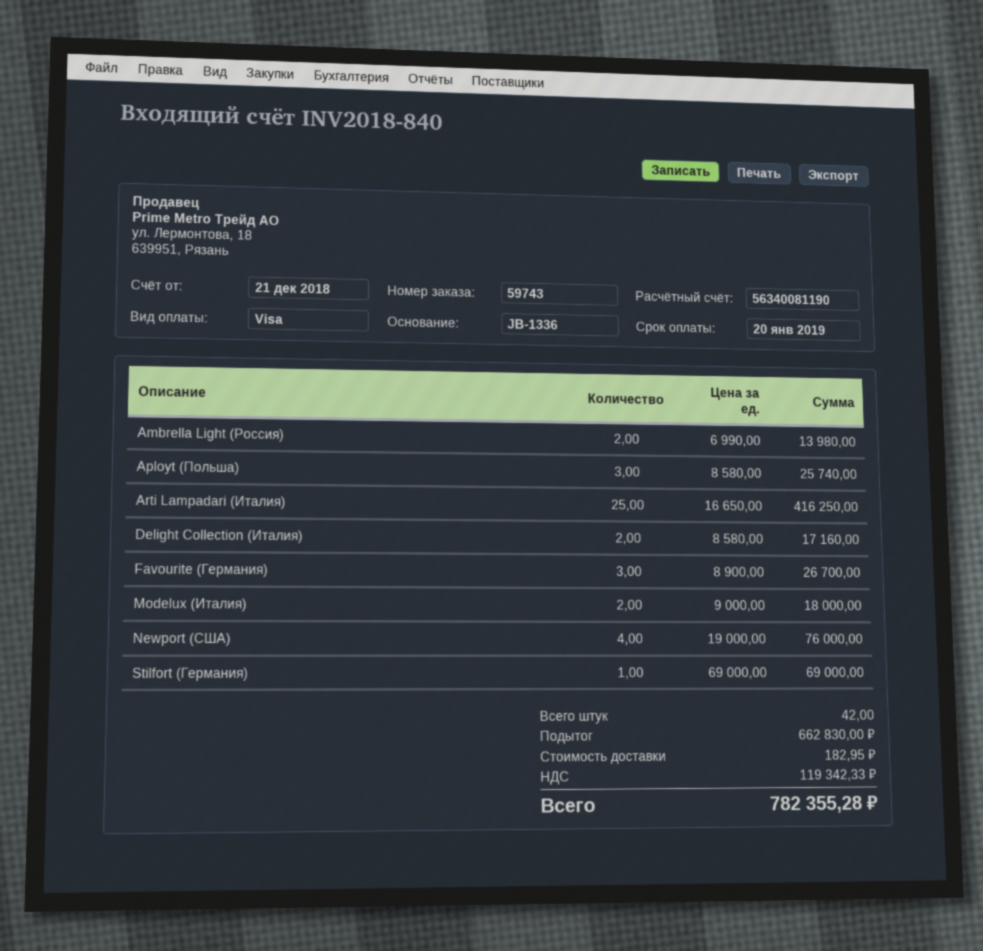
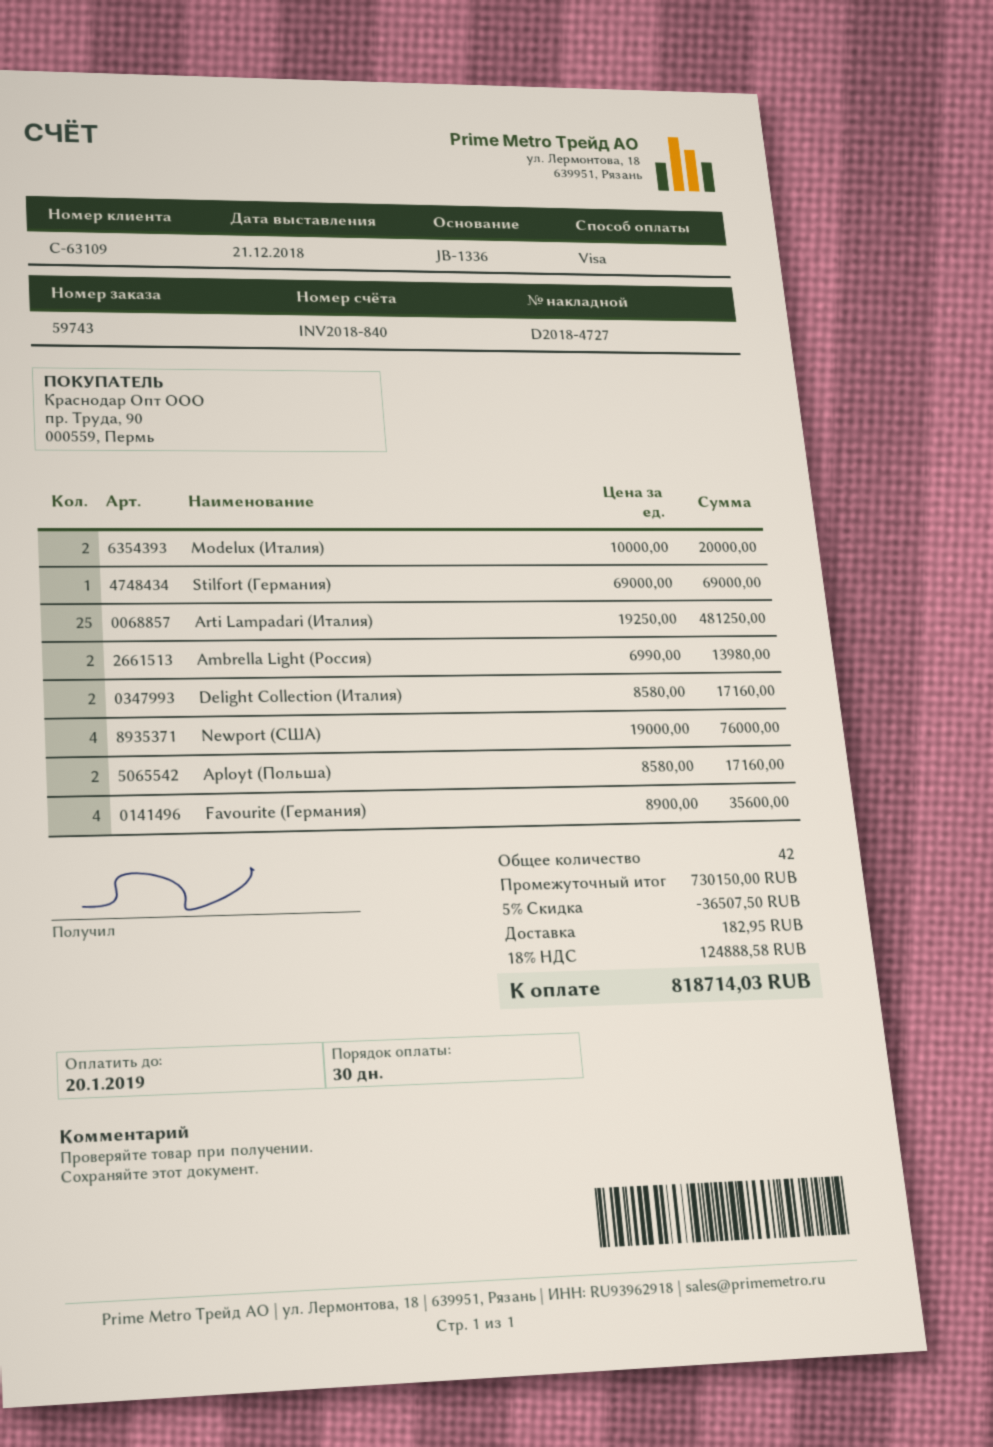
Aployt (Польша): 3 x 8580.00 = 25740.00 -> 2 x 8580.00 = 17160.00
Arti Lampadari (Италия): 25 x 16650.00 = 416250.00 -> 25 x 19250.00 = 481250.00
Favourite (Германия): 3 x 8900.00 = 26700.00 -> 4 x 8900.00 = 35600.00
Modelux (Италия): 2 x 9000.00 = 18000.00 -> 2 x 10000.00 = 20000.00
subtotal: 662830.00 -> 730150.00
discount: none -> 5% = 36507.50
tax: 119342.33 -> 124888.58
total: 782355.28 -> 818714.03

